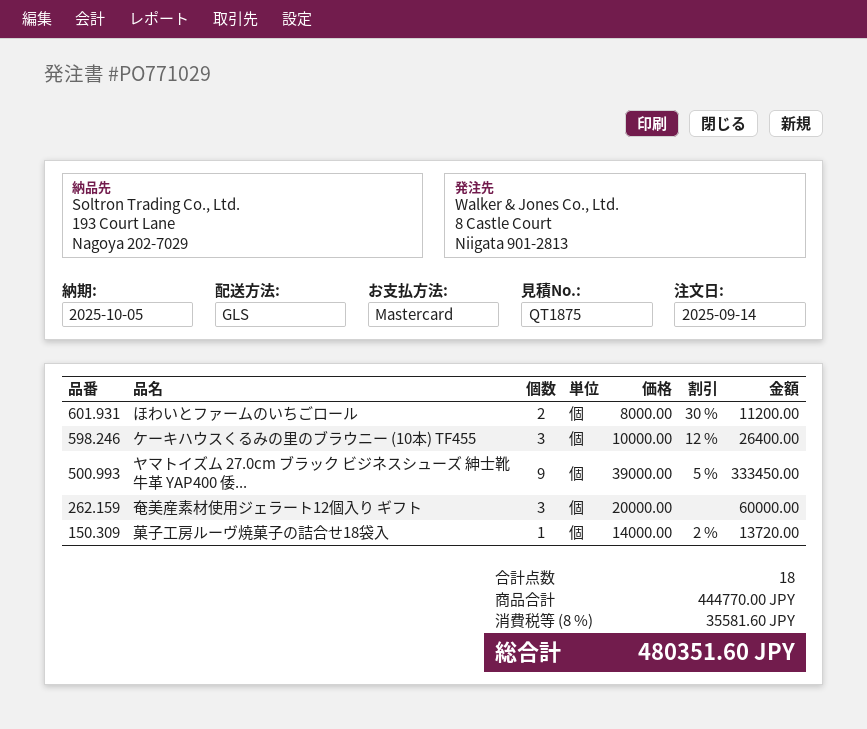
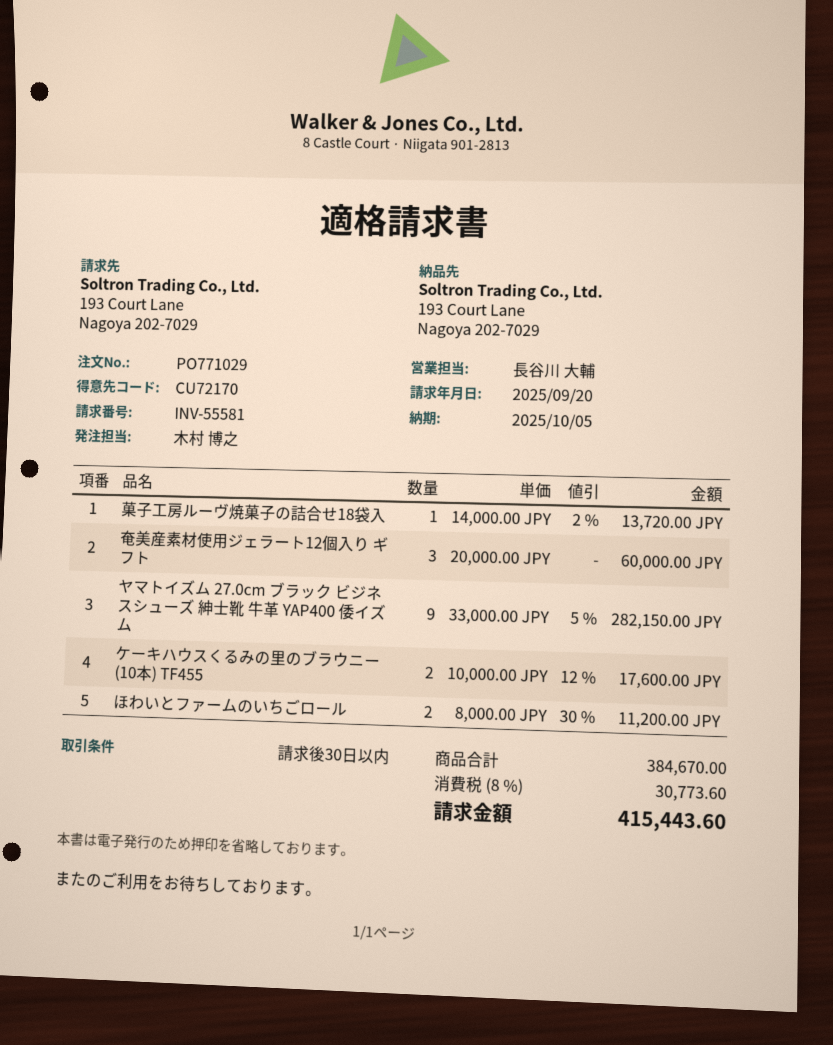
ケーキハウスくるみの里のブラウニー (10本) TF455: 3 x 10000.00 - 12% = 26400.00 -> 2 x 10000.00 - 12% = 17600.00
ヤマトイズム 27.0cm ブラック ビジネスシューズ 紳士靴 牛革 YAP400 倭...: 9 x 39000.00 - 5% = 333450.00 -> 9 x 33000.00 - 5% = 282150.00
subtotal: 444770.00 -> 384670.00
tax: 8% = 35581.60 -> 8% = 30773.60
total: 480351.60 -> 415443.60

